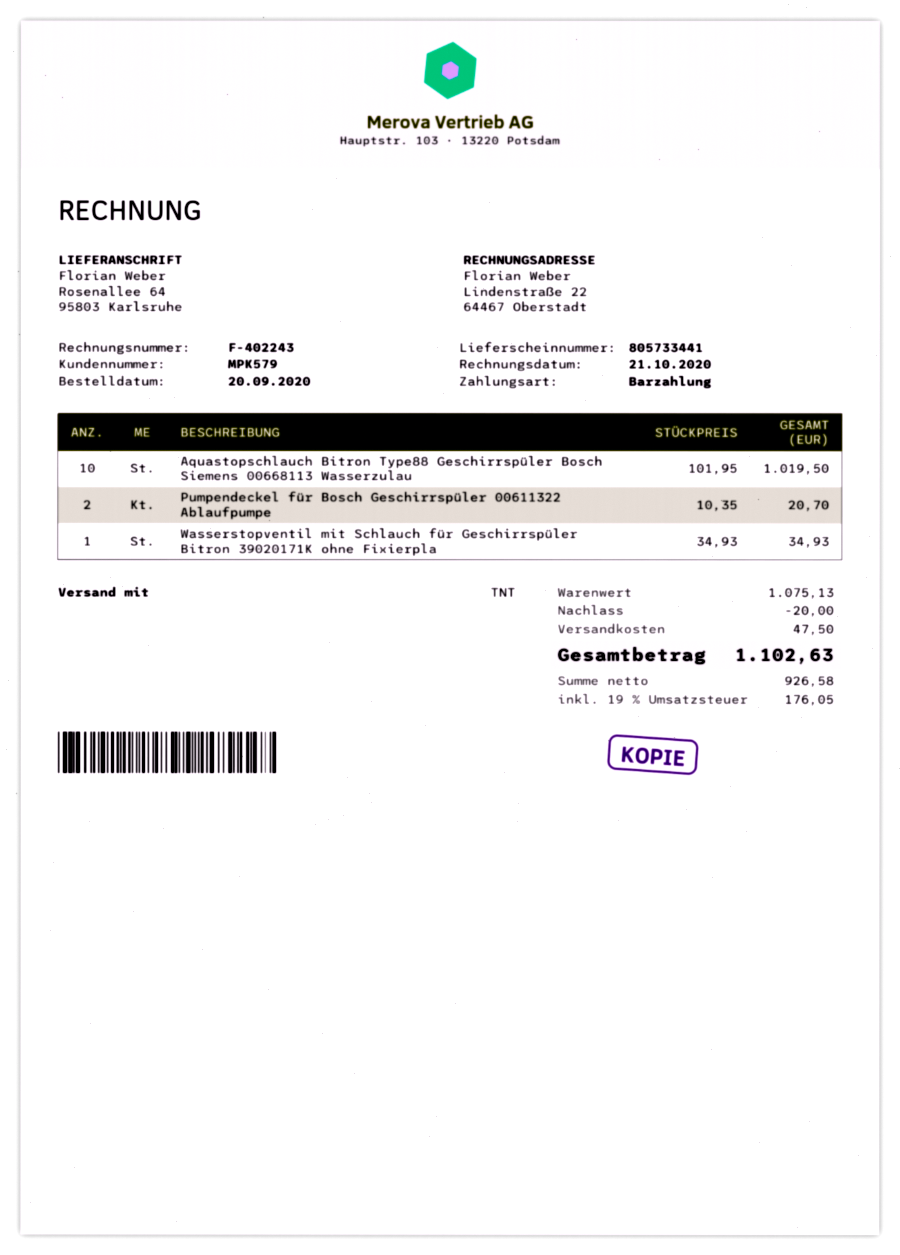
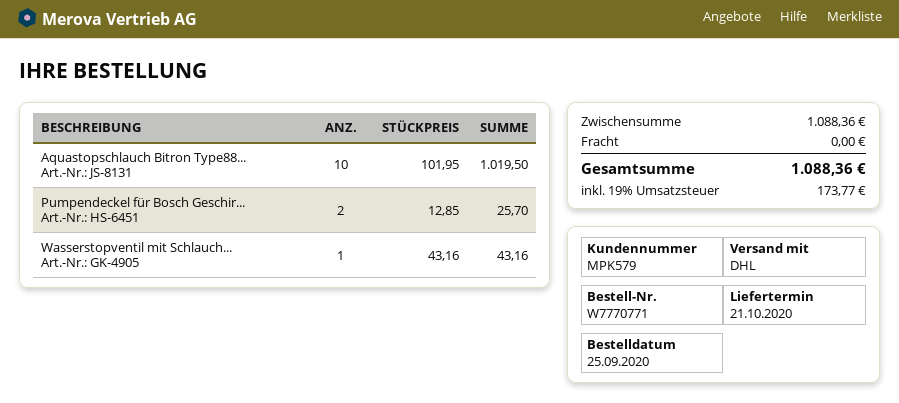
order date: 2020-09-20 -> 2020-09-25
shipping method: TNT -> DHL
Pumpendeckel für Bosch Geschirrspüler 00611322 Ablaufpumpe: 2 x 10.35 = 20.70 -> 2 x 12.85 = 25.70
Wasserstopventil mit Schlauch für Geschirrspüler Bitron 39020171K ohne Fixierpla: 1 x 34.93 = 34.93 -> 1 x 43.16 = 43.16
subtotal: 1075.13 -> 1088.36
discount: 20.00 -> none
shipping: 47.50 -> 0.00
tax: 19% = 176.05 -> 19% = 173.77
total: 1102.63 -> 1088.36

